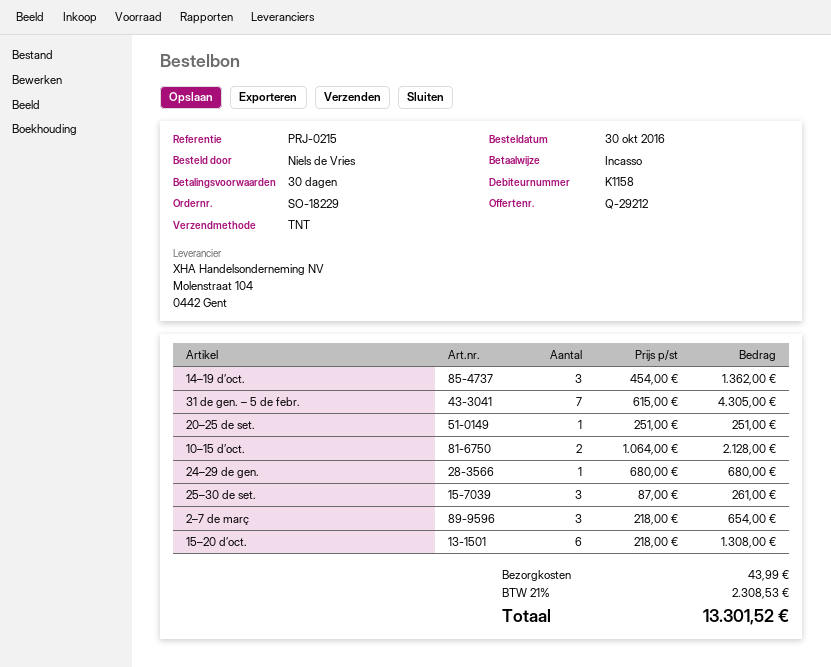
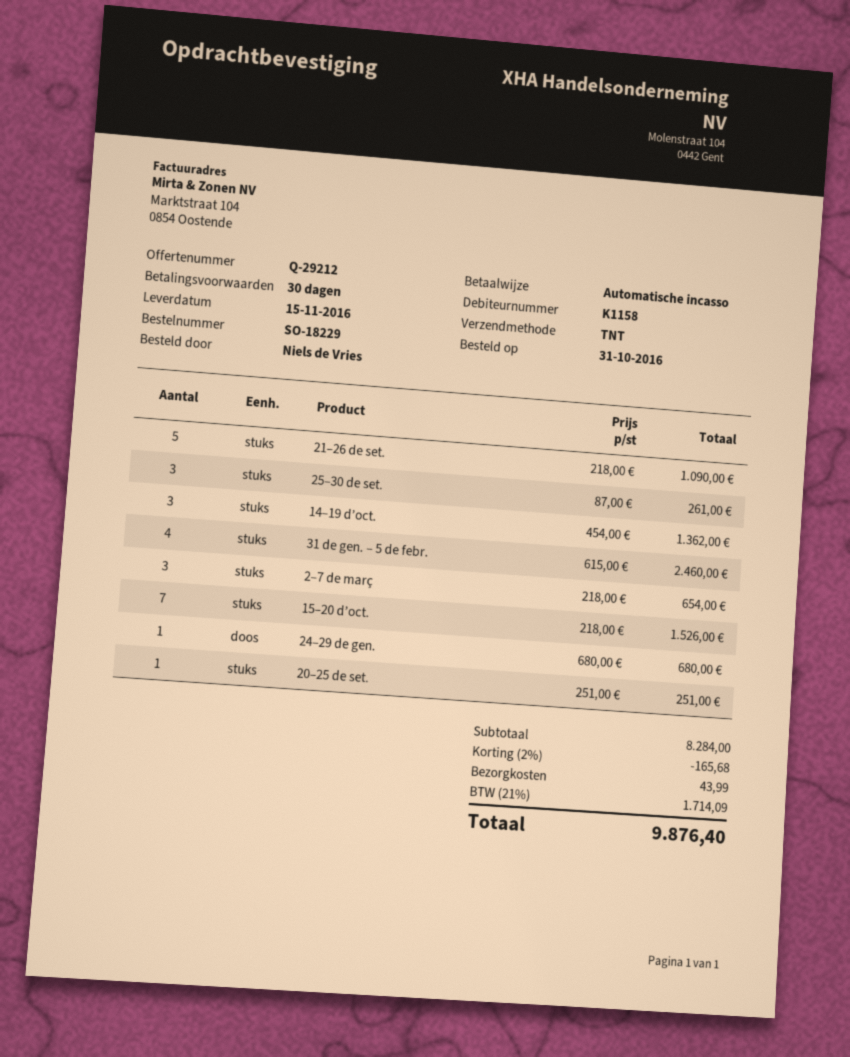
order date: 2016-10-30 -> 2016-10-31
31 de gen. – 5 de febr.: 7 x 615.00 = 4305.00 -> 4 x 615.00 = 2460.00
10–15 d’oct.: 2 x 1064.00 = 2128.00 -> none
15–20 d’oct.: 6 x 218.00 = 1308.00 -> 7 x 218.00 = 1526.00
21–26 de set.: none -> 5 x 218.00 = 1090.00
discount: none -> 2% = 165.68
tax: 21% = 2308.53 -> 21% = 1714.09
total: 13301.52 -> 9876.40

